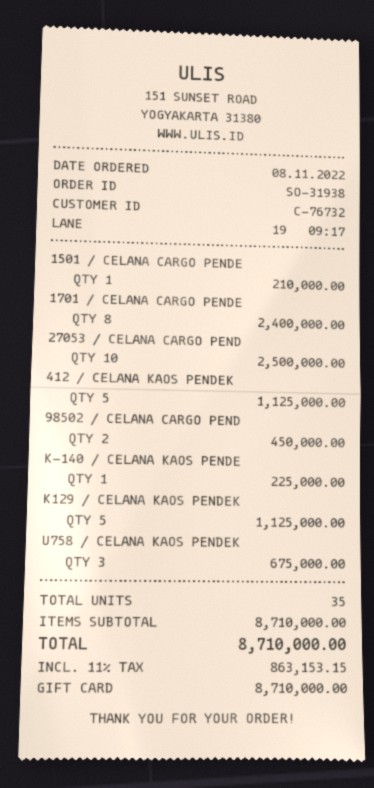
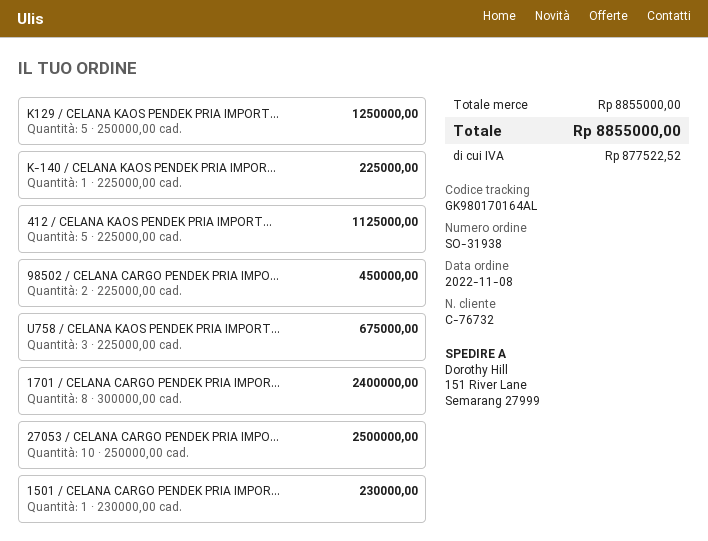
1501 / CELANA CARGO PENDE: 1 for 210000.00 -> 1 for 230000.00
K129 / CELANA KAOS PENDEK: 5 for 1125000.00 -> 5 for 1250000.00
subtotal: 8710000.00 -> 8855000.00
tax: 863153.15 -> 877522.52
total: 8710000.00 -> 8855000.00

